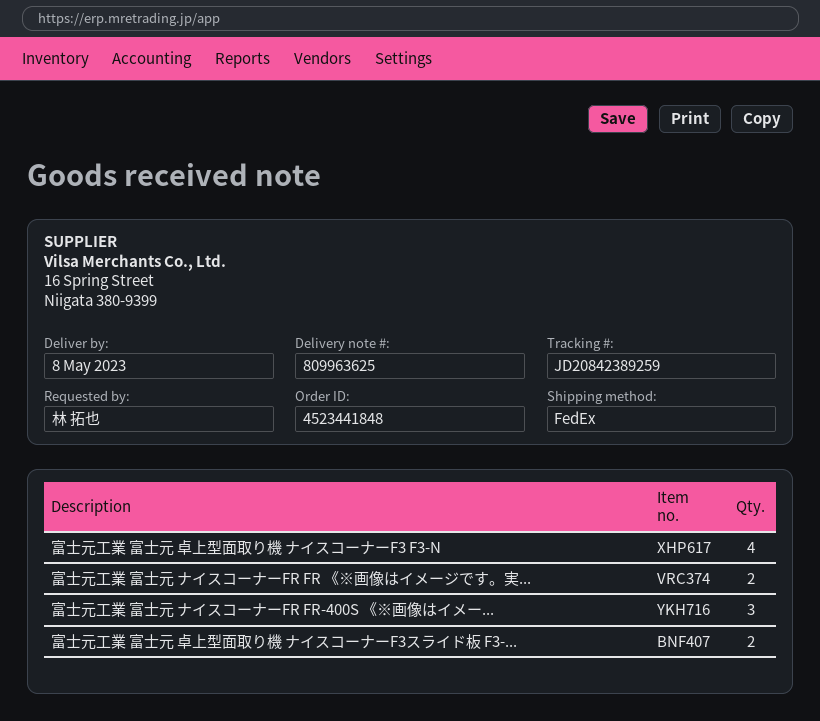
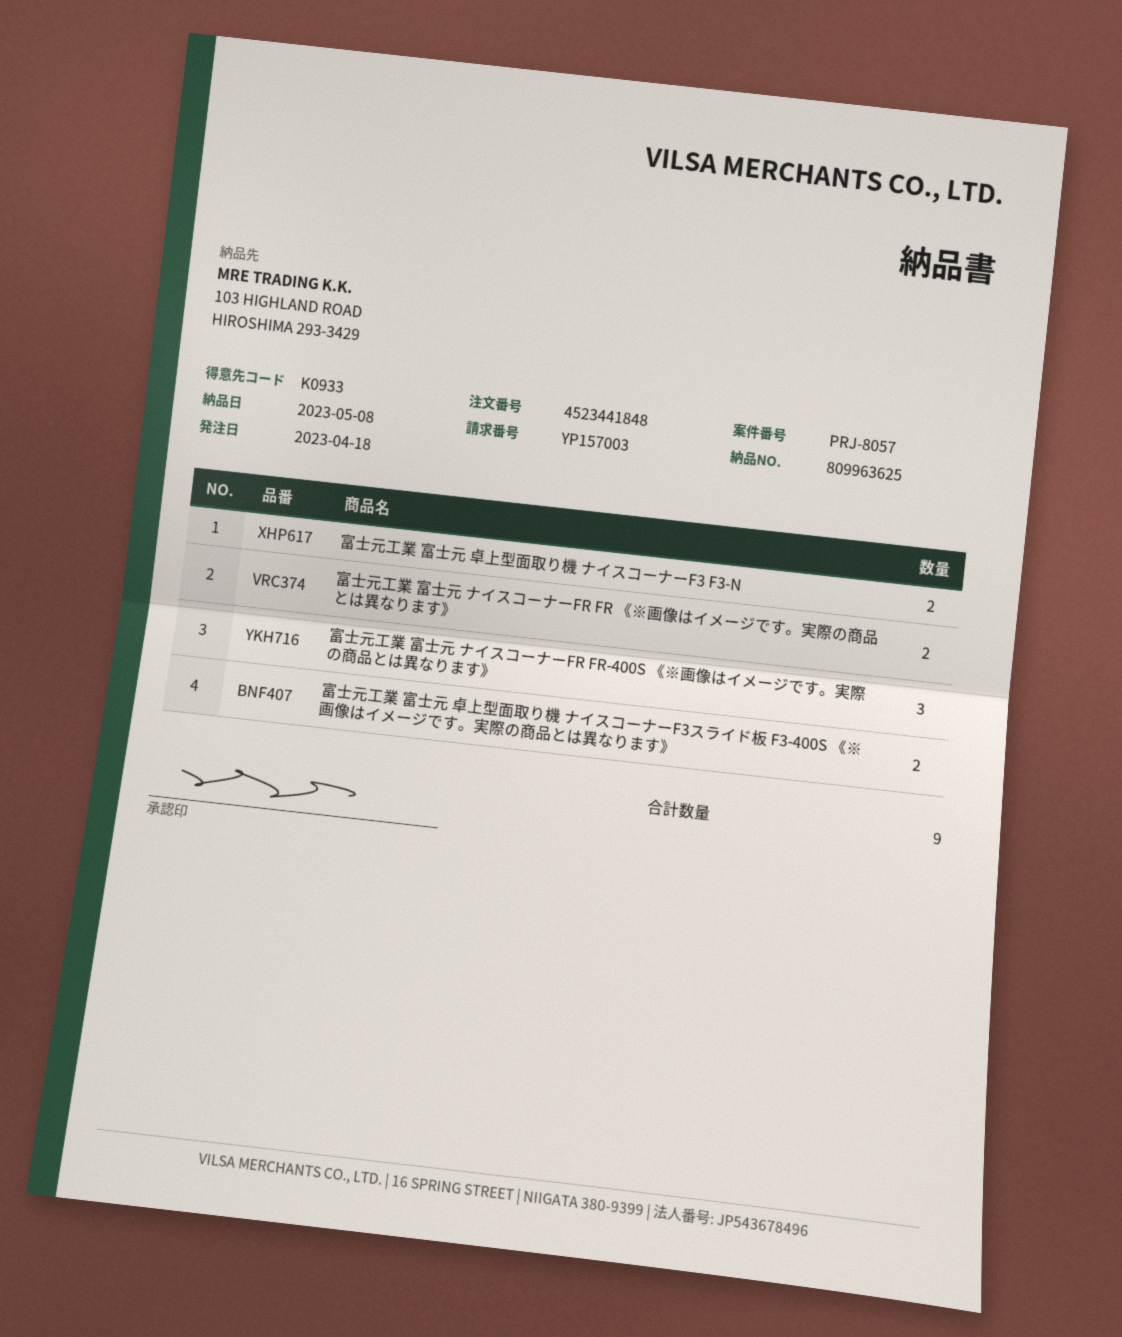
富士元工業 富士元 卓上型面取り機 ナイスコーナーF3 F3-N: 4 -> 2

